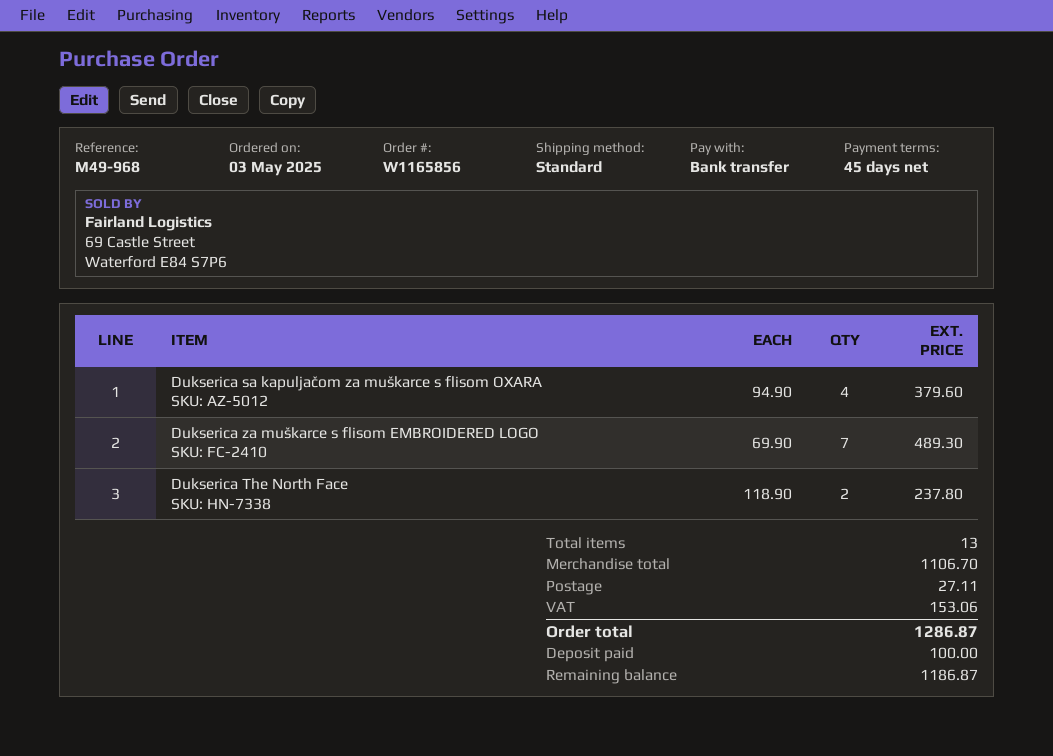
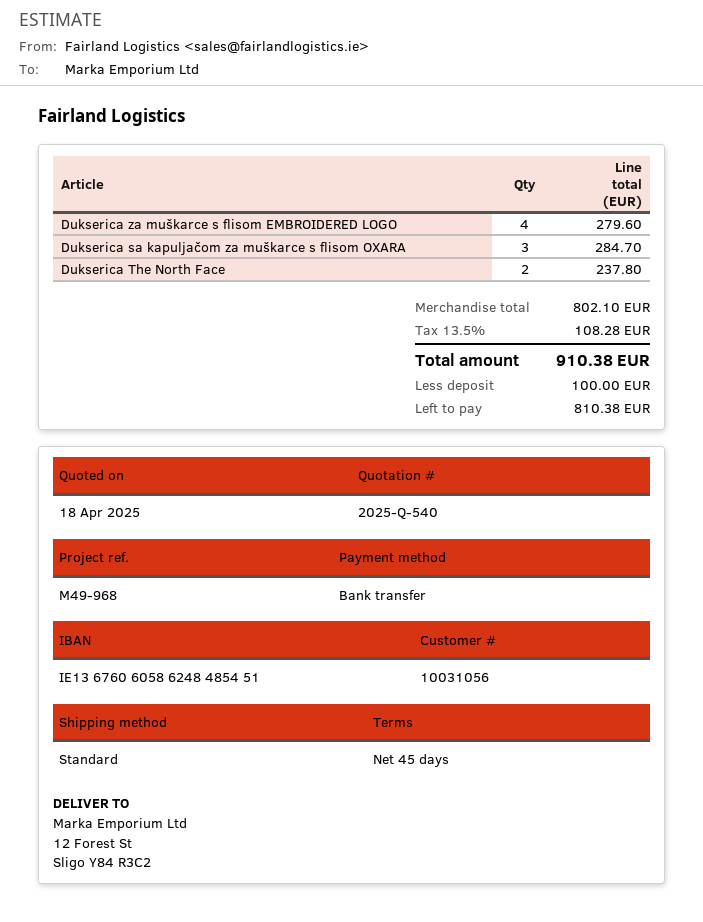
Dukserica sa kapuljačom za muškarce s flisom OXARA: 4 for 379.60 -> 3 for 284.70
Dukserica za muškarce s flisom EMBROIDERED LOGO: 7 for 489.30 -> 4 for 279.60
subtotal: 1106.70 -> 802.10
shipping: 27.11 -> none
tax: 153.06 -> 108.28
total: 1286.87 -> 910.38
balance: 1186.87 -> 810.38

